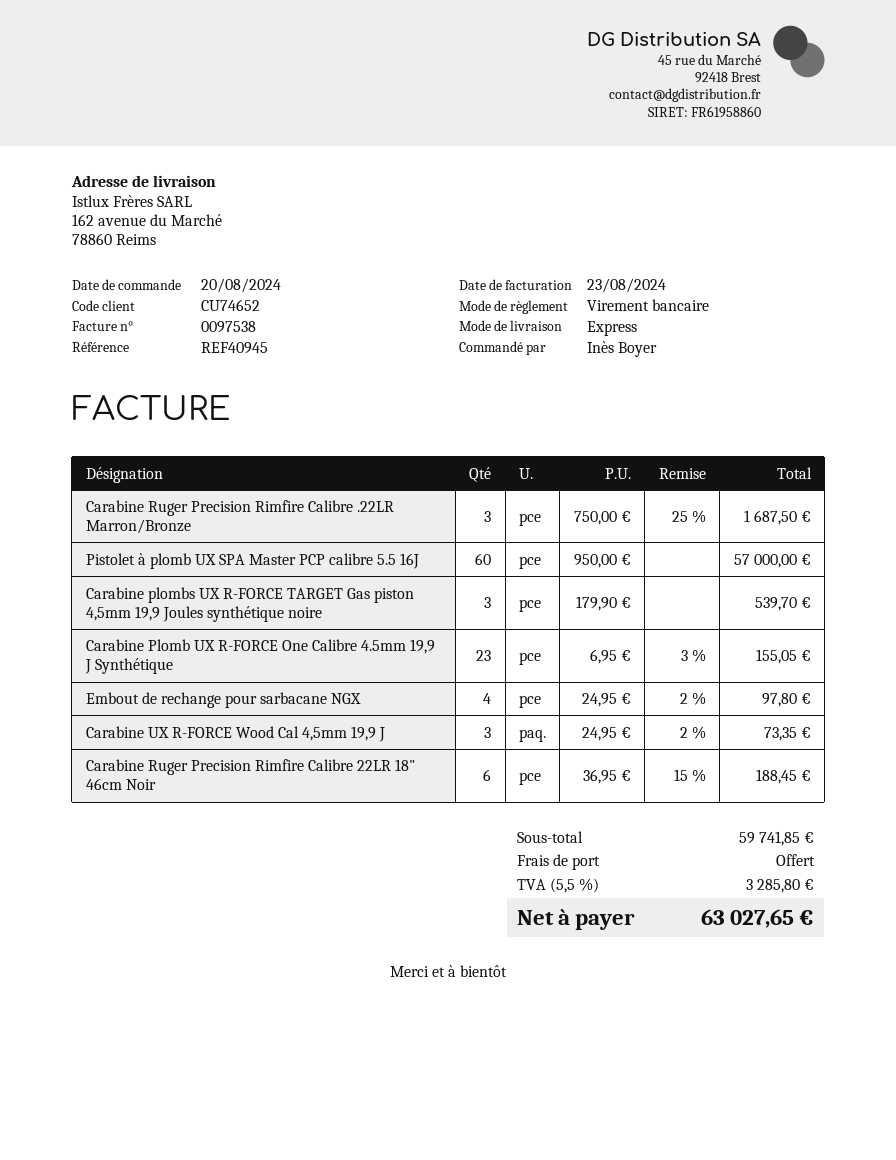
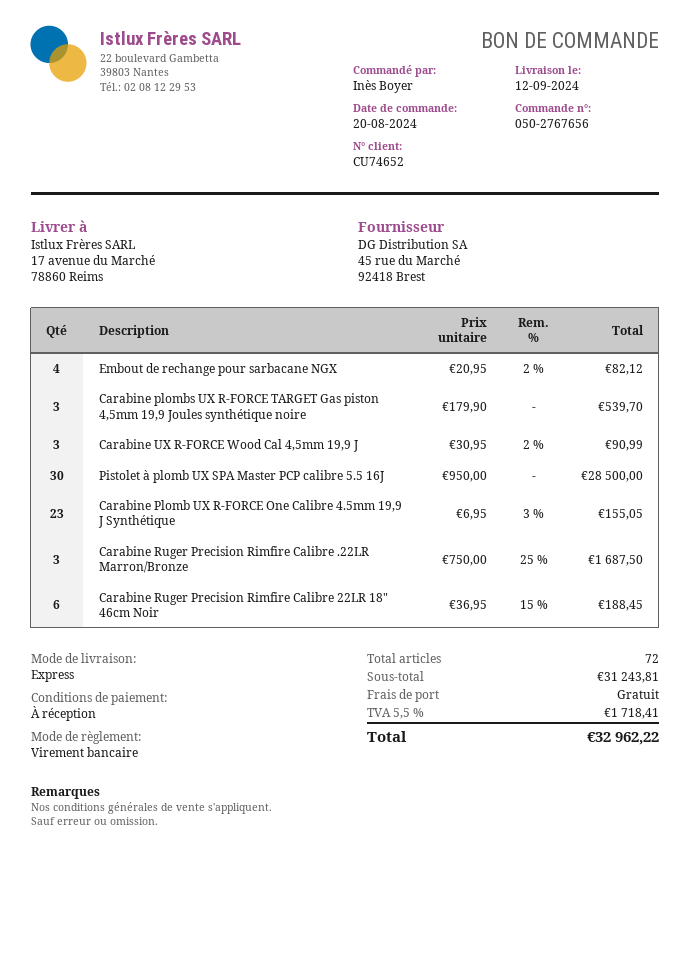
ship to: 162 avenue du Marché, 78860 Reims -> 17 avenue du Marché, 78860 Reims
Pistolet à plomb UX SPA Master PCP calibre 5.5 16J: 60 x 950.00 = 57000.00 -> 30 x 950.00 = 28500.00
Embout de rechange pour sarbacane NGX: 4 x 24.95 - 2% = 97.80 -> 4 x 20.95 - 2% = 82.12
Carabine UX R-FORCE Wood Cal 4,5mm 19,9 J: 3 x 24.95 - 2% = 73.35 -> 3 x 30.95 - 2% = 90.99
subtotal: 59741.85 -> 31243.81
tax: 5.5% = 3285.80 -> 5.5% = 1718.41
total: 63027.65 -> 32962.22

